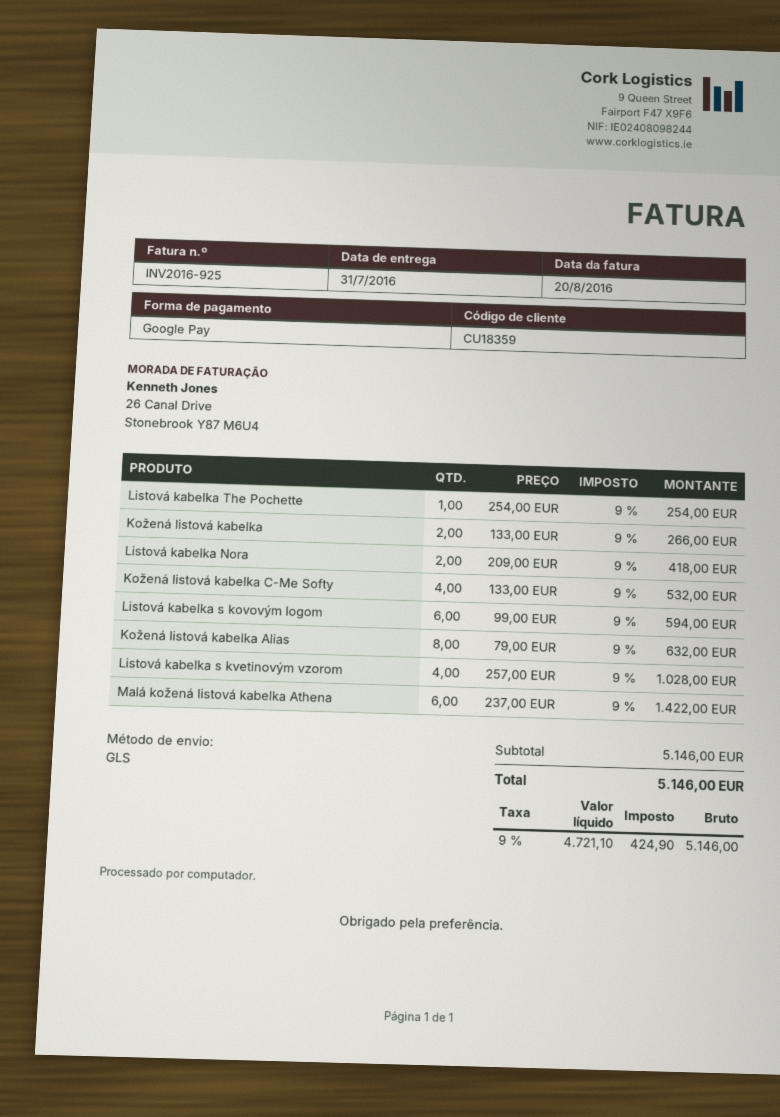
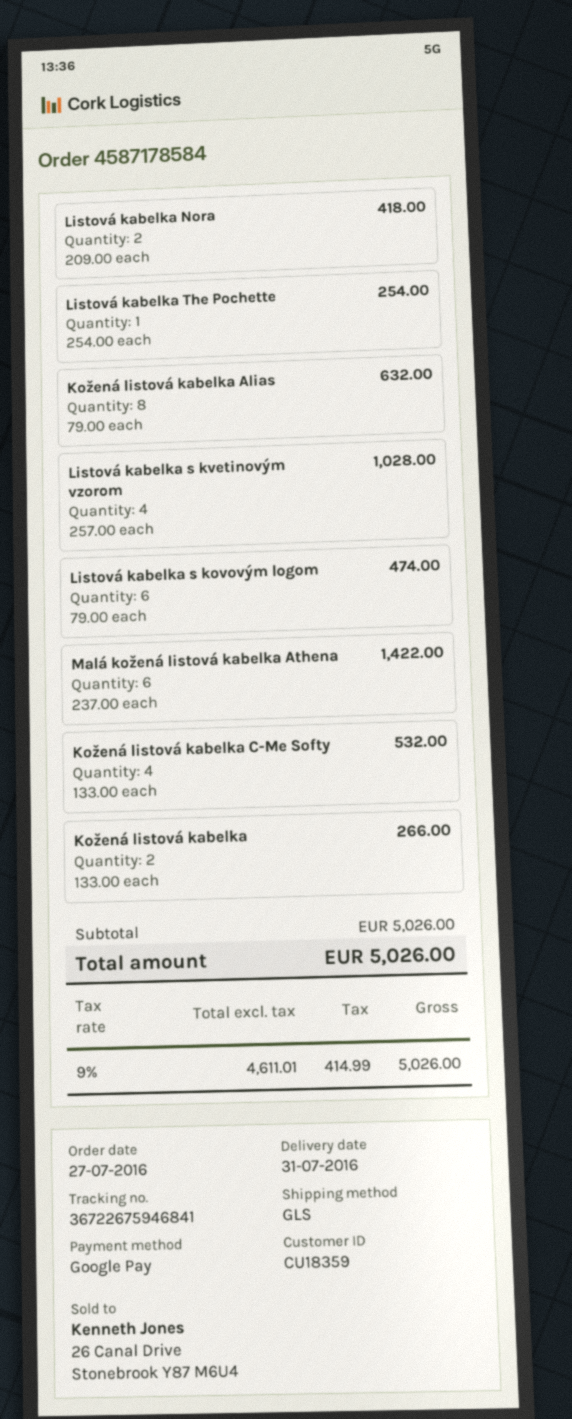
Listová kabelka s kovovým logom: 6 x 99.00 = 594.00 -> 6 x 79.00 = 474.00
subtotal: 5146.00 -> 5026.00
net: 4721.10 -> 4611.01
tax: 9% = 424.90 -> 9% = 414.99
total: 5146.00 -> 5026.00

